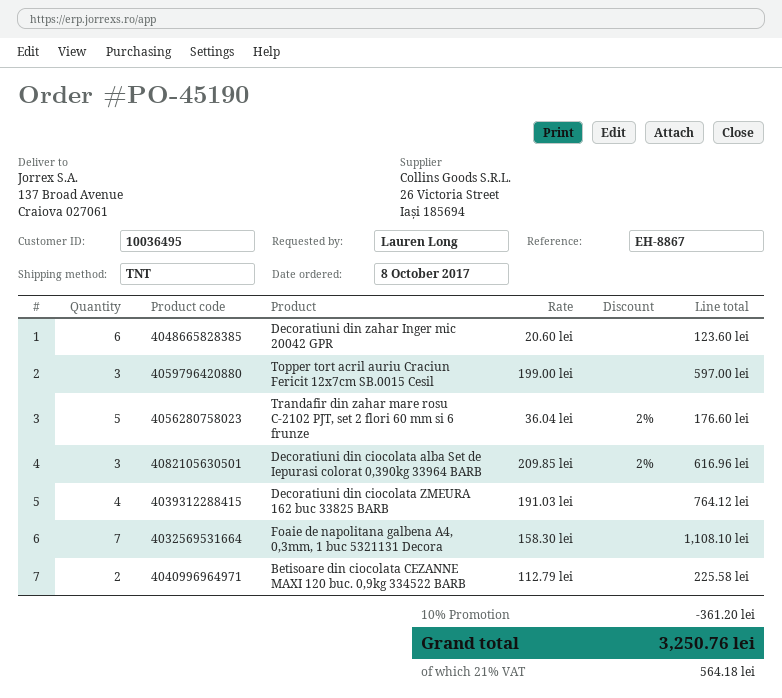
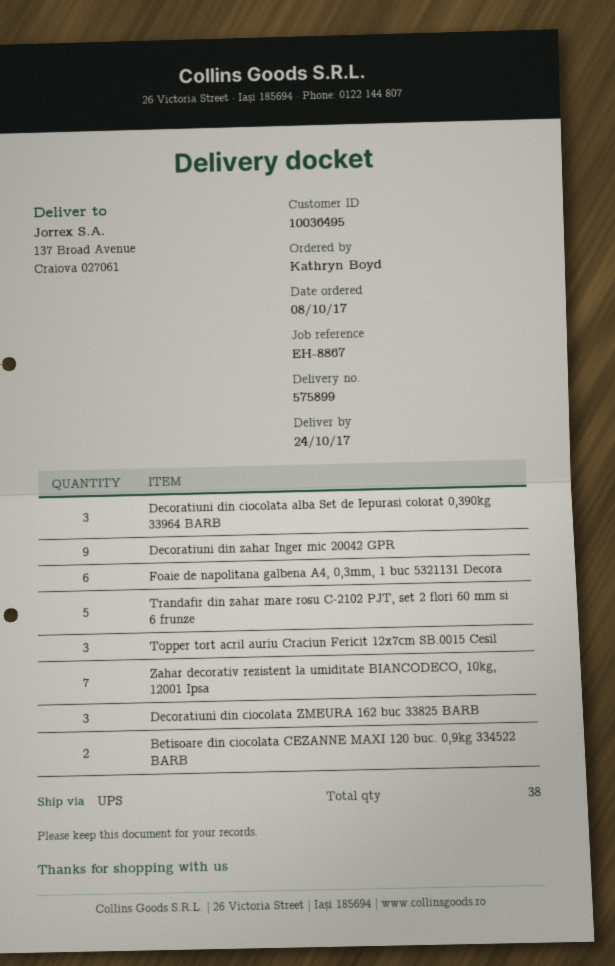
ordered by: Lauren Long -> Kathryn Boyd
shipping method: TNT -> UPS
Decoratiuni din zahar Inger mic 20042 GPR: 6 -> 9
Decoratiuni din ciocolata ZMEURA 162 buc 33825 BARB: 4 -> 3
Foaie de napolitana galbena A4, 0,3mm, 1 buc 5321131 Decora: 7 -> 6
Zahar decorativ rezistent la umiditate BIANCODECO, 10kg, 12001 Ipsa: none -> 7

